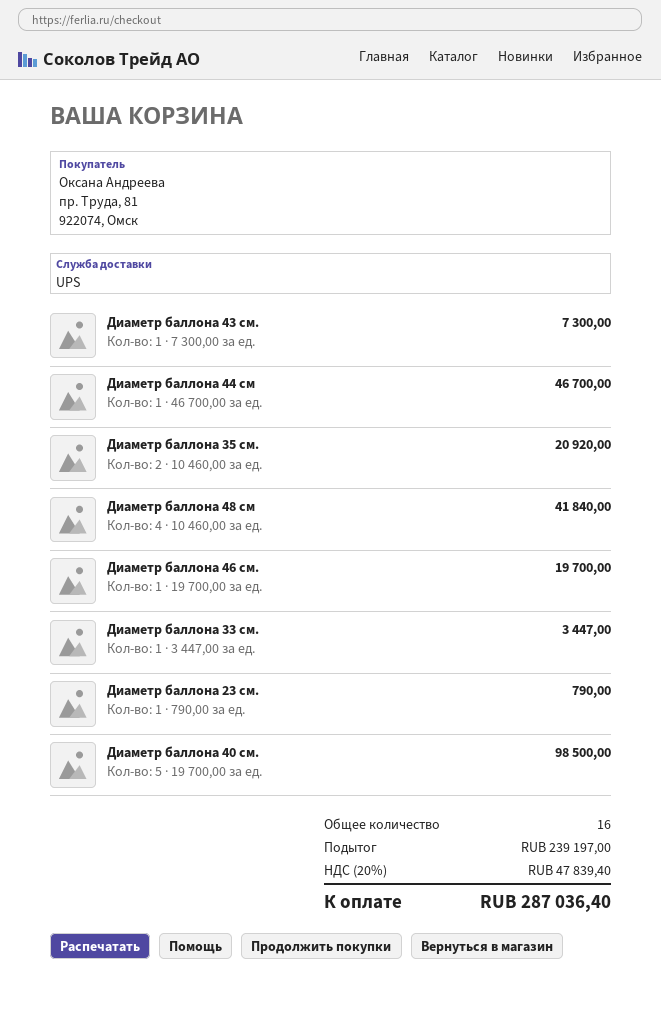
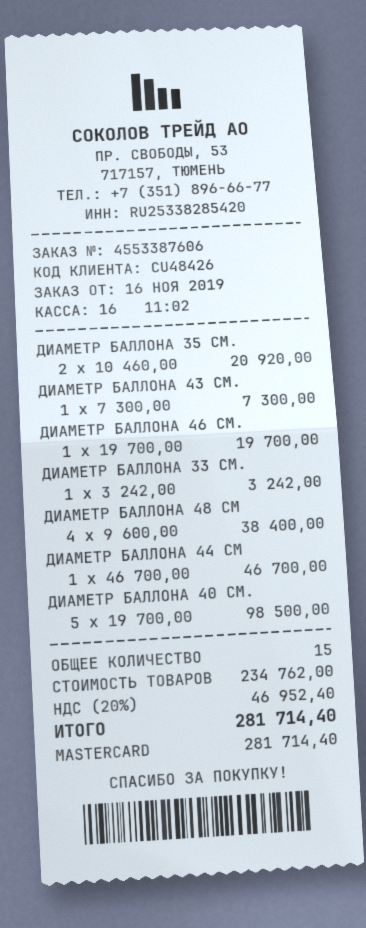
Диаметр баллона 48 см: 4 x 10460.00 = 41840.00 -> 4 x 9600.00 = 38400.00
Диаметр баллона 33 см.: 1 x 3447.00 = 3447.00 -> 1 x 3242.00 = 3242.00
Диаметр баллона 23 см.: 1 x 790.00 = 790.00 -> none
total quantity: 16 -> 15
subtotal: 239197.00 -> 234762.00
tax: 20% = 47839.40 -> 20% = 46952.40
total: 287036.40 -> 281714.40

